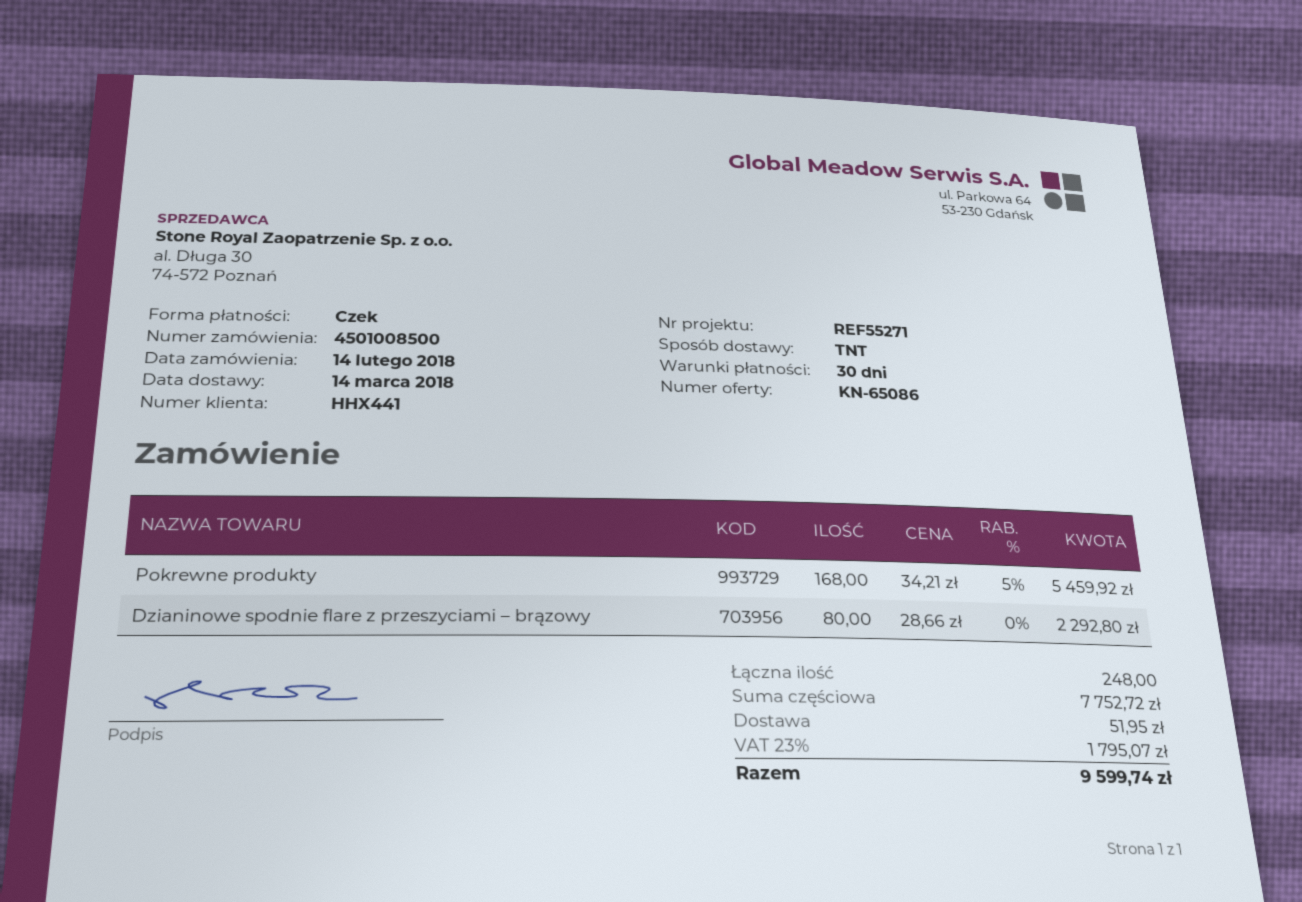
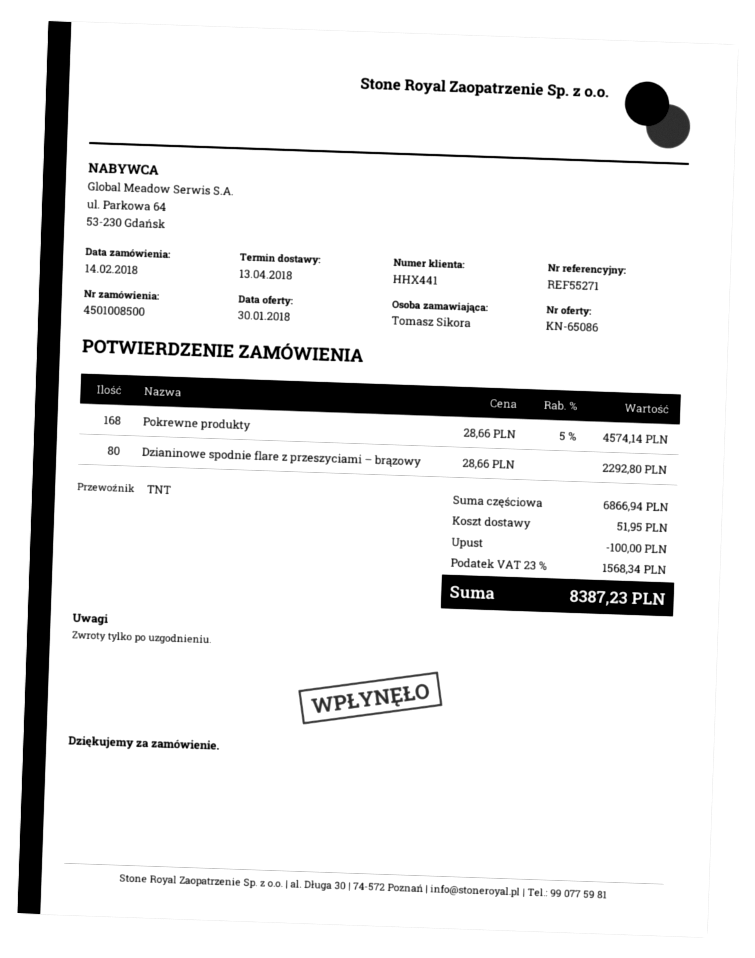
delivery date: 2018-03-14 -> 2018-04-13
Pokrewne produkty: 168 x 34.21 - 5% = 5459.92 -> 168 x 28.66 - 5% = 4574.14
subtotal: 7752.72 -> 6866.94
discount: none -> 100.00
tax: 23% = 1795.07 -> 23% = 1568.34
total: 9599.74 -> 8387.23

